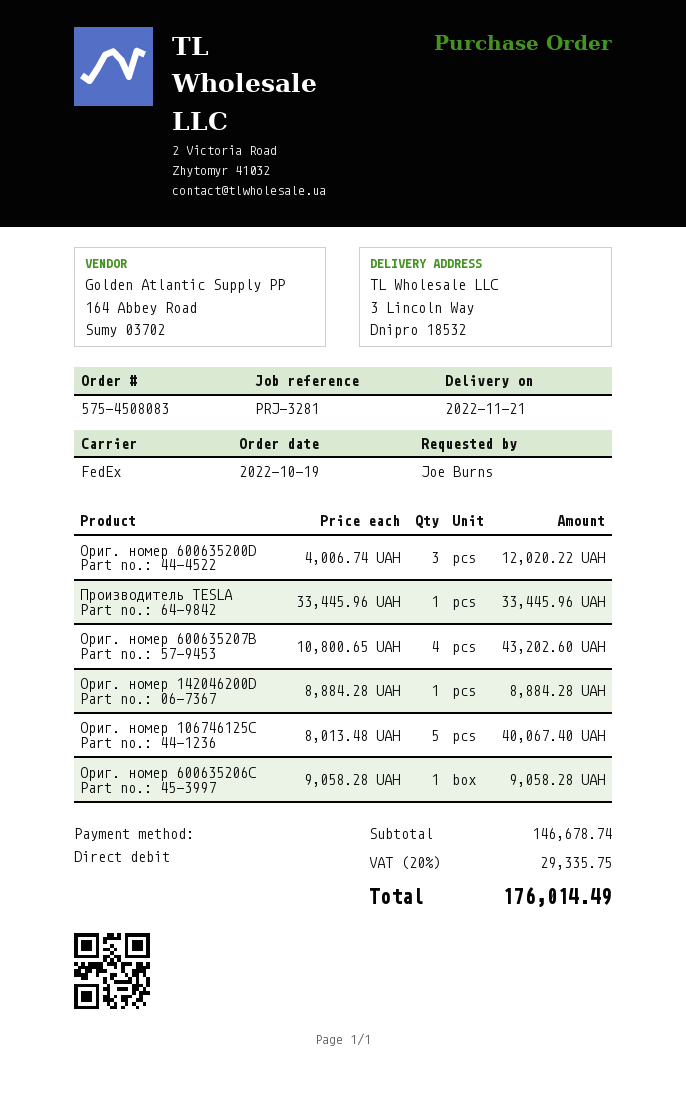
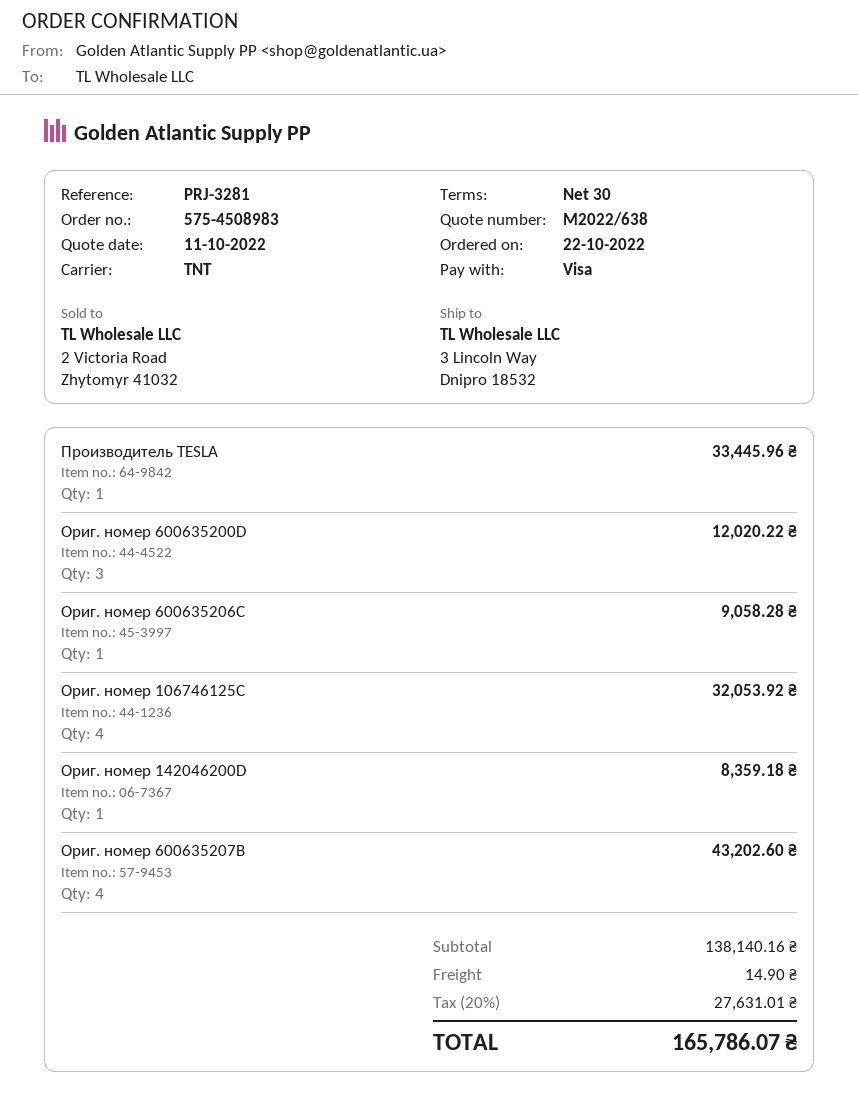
order number: 575-4508083 -> 575-4508983
order date: 2022-10-19 -> 2022-10-22
payment method: direct debit -> Visa
shipping method: FedEx -> TNT
Ориг. номер 142046200D: 1 for 8884.28 -> 1 for 8359.18
Ориг. номер 106746125C: 5 for 40067.40 -> 4 for 32053.92
subtotal: 146678.74 -> 138140.16
shipping: none -> 14.90
tax: 20% = 29335.75 -> 20% = 27631.01
total: 176014.49 -> 165786.07

